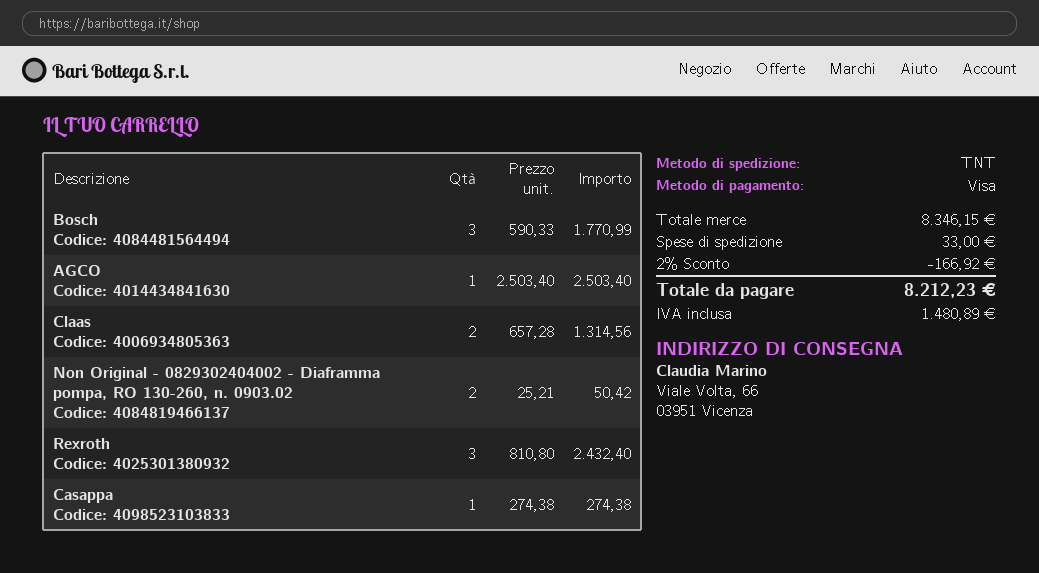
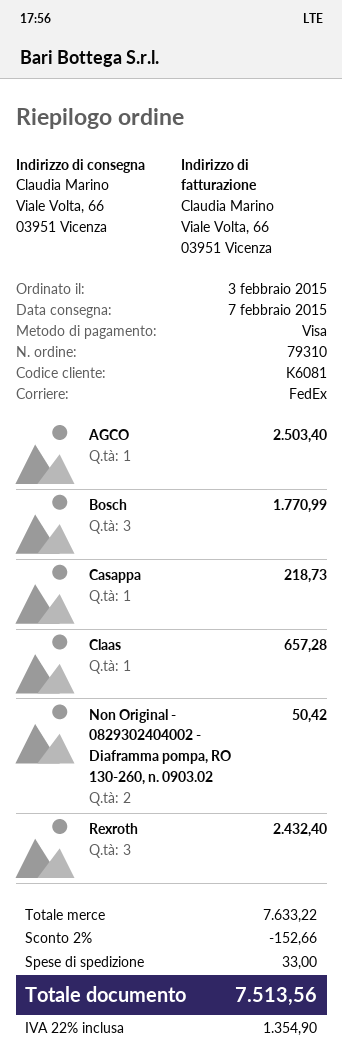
shipping method: TNT -> FedEx
Claas: 2 for 1314.56 -> 1 for 657.28
Casappa: 1 for 274.38 -> 1 for 218.73
subtotal: 8346.15 -> 7633.22
discount: 2% = 166.92 -> 2% = 152.66
tax: 1480.89 -> 1354.90
total: 8212.23 -> 7513.56

